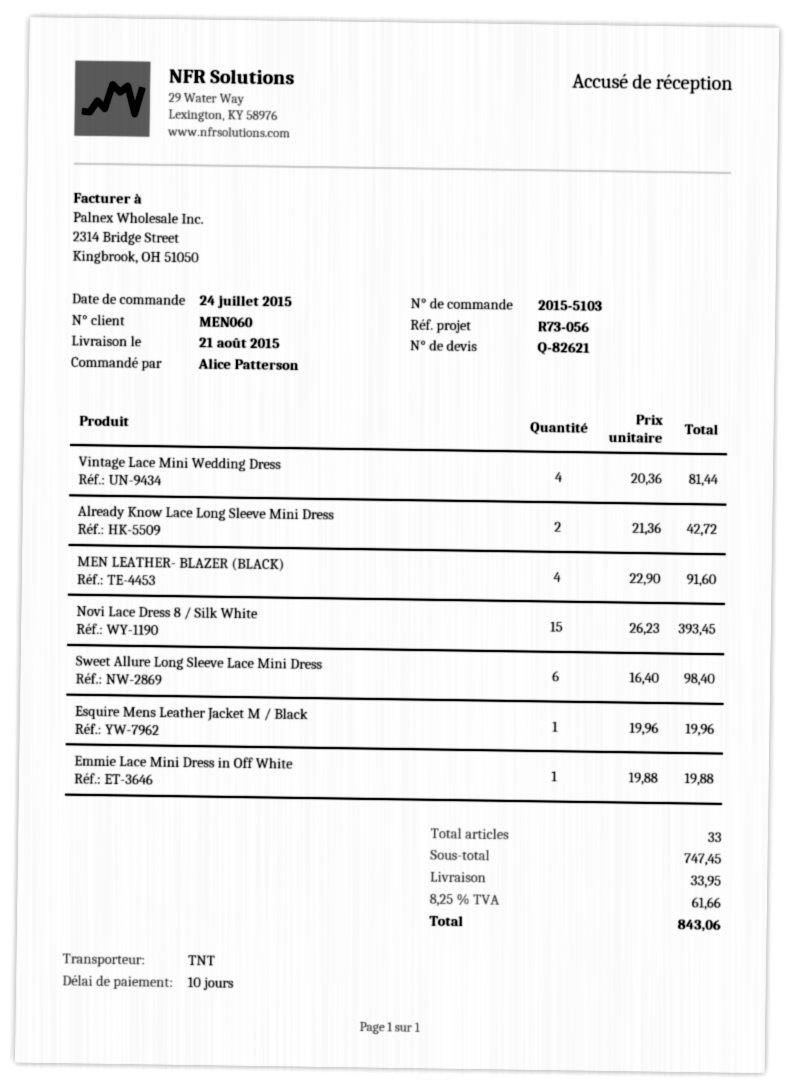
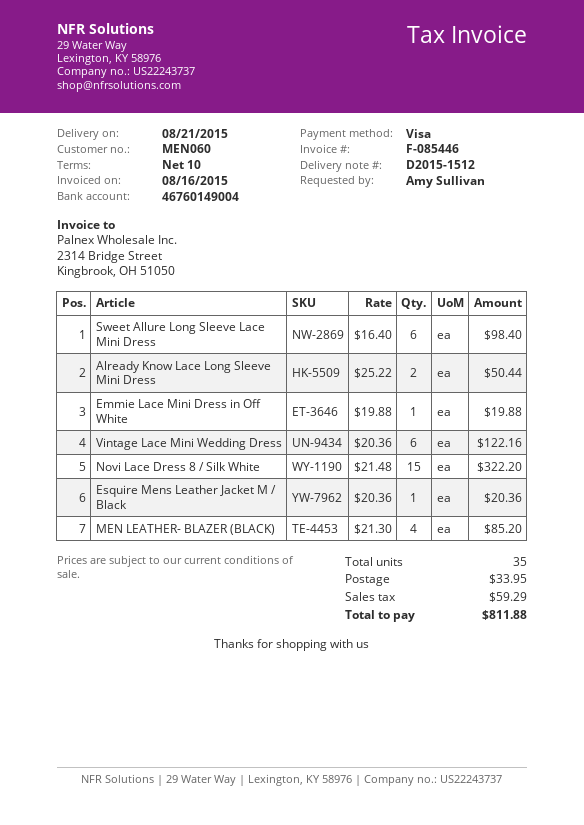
ordered by: Alice Patterson -> Amy Sullivan
Vintage Lace Mini Wedding Dress: 4 x 20.36 = 81.44 -> 6 x 20.36 = 122.16
Already Know Lace Long Sleeve Mini Dress: 2 x 21.36 = 42.72 -> 2 x 25.22 = 50.44
MEN LEATHER- BLAZER (BLACK): 4 x 22.90 = 91.60 -> 4 x 21.30 = 85.20
Novi Lace Dress 8 / Silk White: 15 x 26.23 = 393.45 -> 15 x 21.48 = 322.20
Esquire Mens Leather Jacket M / Black: 1 x 19.96 = 19.96 -> 1 x 20.36 = 20.36
total quantity: 33 -> 35
tax: 61.66 -> 59.29
total: 843.06 -> 811.88

